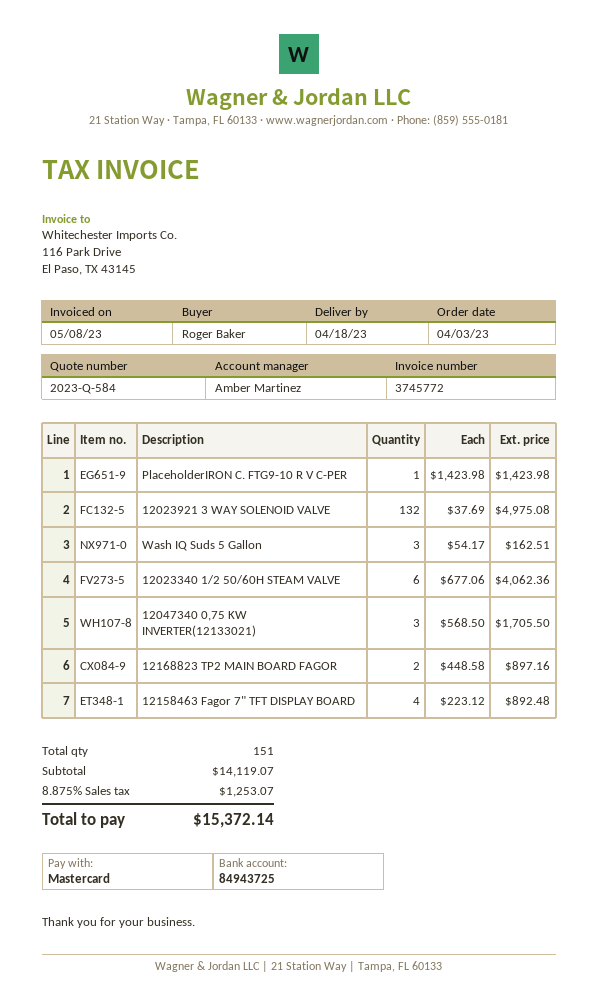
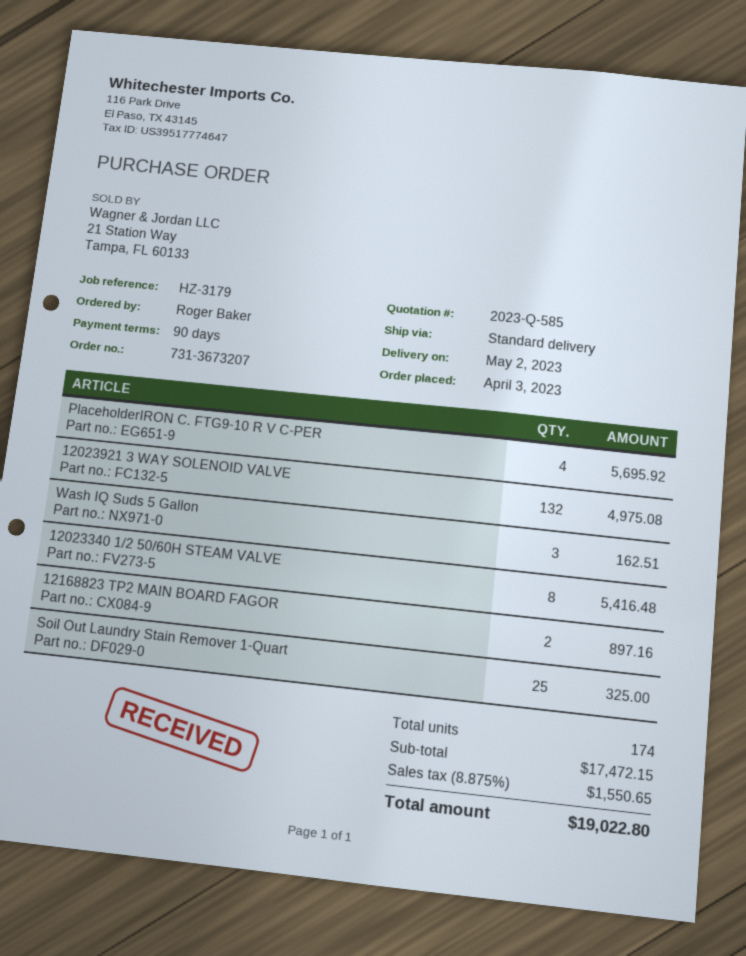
quote number: 2023-Q-584 -> 2023-Q-585
delivery date: 2023-04-18 -> 2023-05-02
PlaceholderIRON C. FTG9-10 R V C-PER: 1 for 1423.98 -> 4 for 5695.92
12023340 1/2 50/60H STEAM VALVE: 6 for 4062.36 -> 8 for 5416.48
12047340 0,75 KW INVERTER(12133021): 3 for 1705.50 -> none
12158463 Fagor 7" TFT DISPLAY BOARD: 4 for 892.48 -> none
Soil Out Laundry Stain Remover 1-Quart: none -> 25 for 325.00
total quantity: 151 -> 174
subtotal: 14119.07 -> 17472.15
tax: 8.875% = 1253.07 -> 8.875% = 1550.65
total: 15372.14 -> 19022.80

